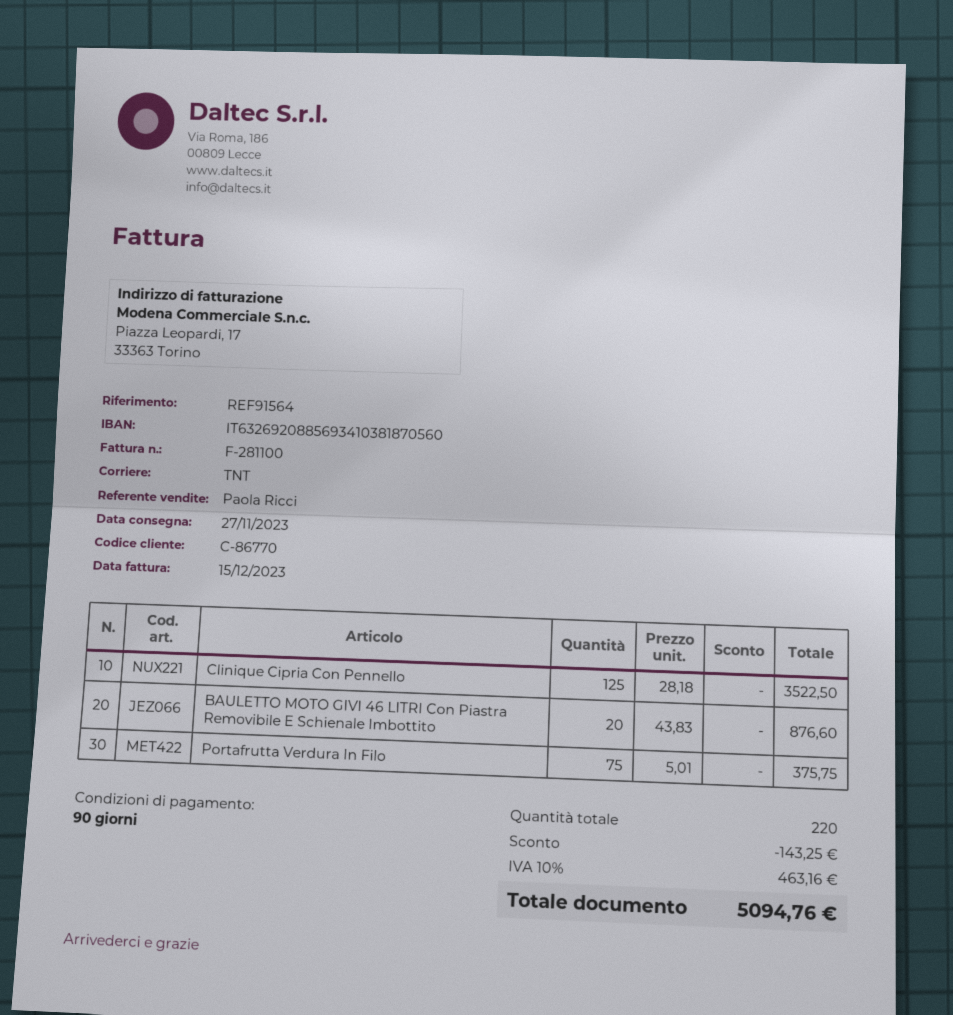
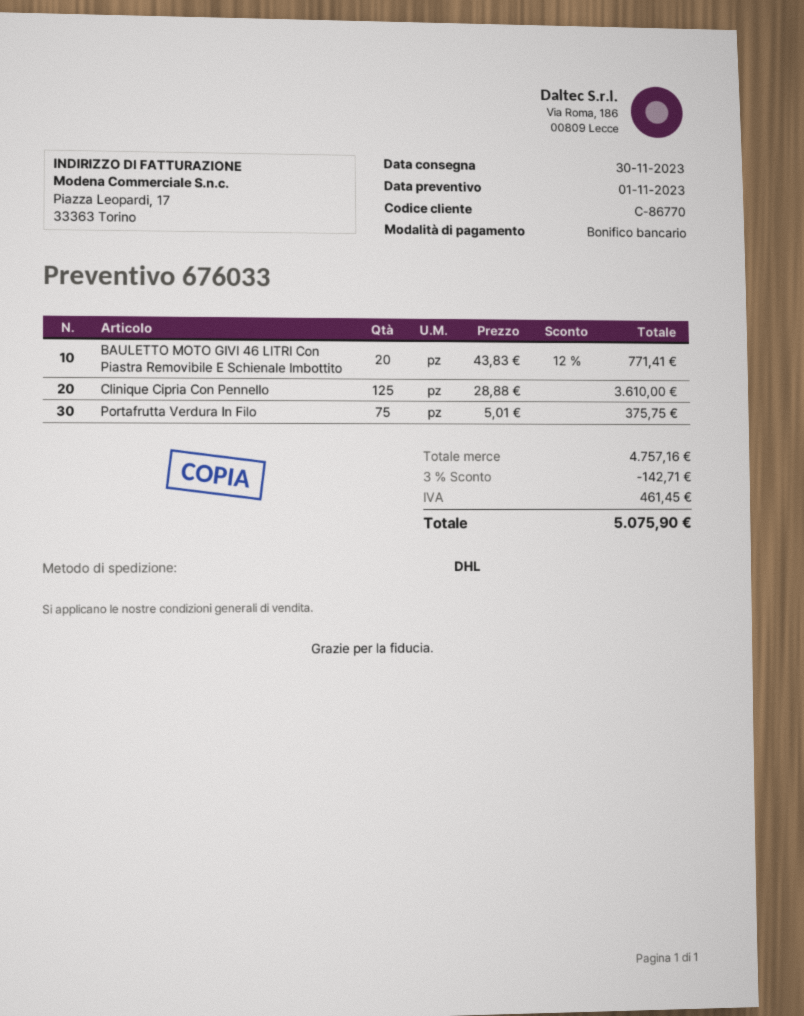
delivery date: 2023-11-27 -> 2023-11-30
shipping method: TNT -> DHL
Clinique Cipria Con Pennello: 125 x 28.18 = 3522.50 -> 125 x 28.88 = 3610.00
BAULETTO MOTO GIVI 46 LITRI Con Piastra Removibile E Schienale Imbottito: 20 x 43.83 = 876.60 -> 20 x 43.83 - 12% = 771.41
discount: 143.25 -> 142.71
tax: 463.16 -> 461.45
total: 5094.76 -> 5075.90

